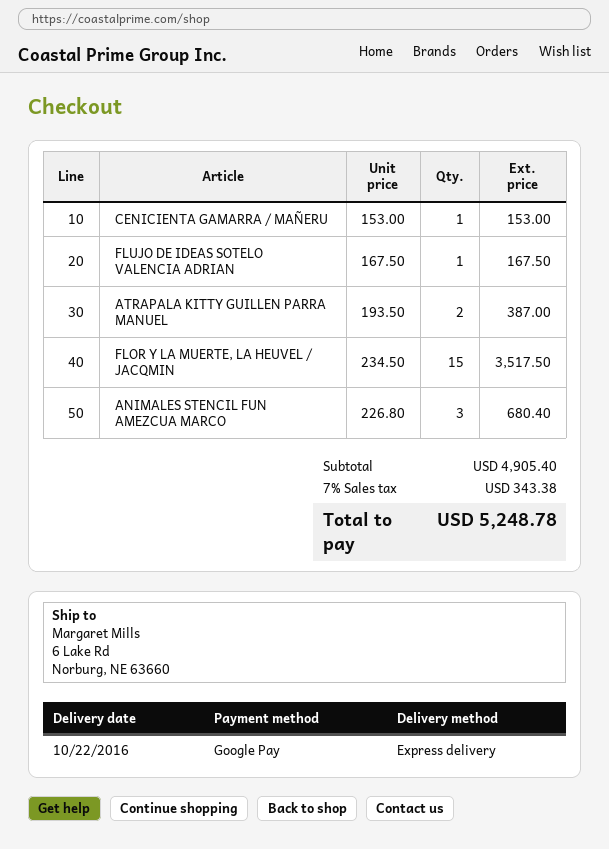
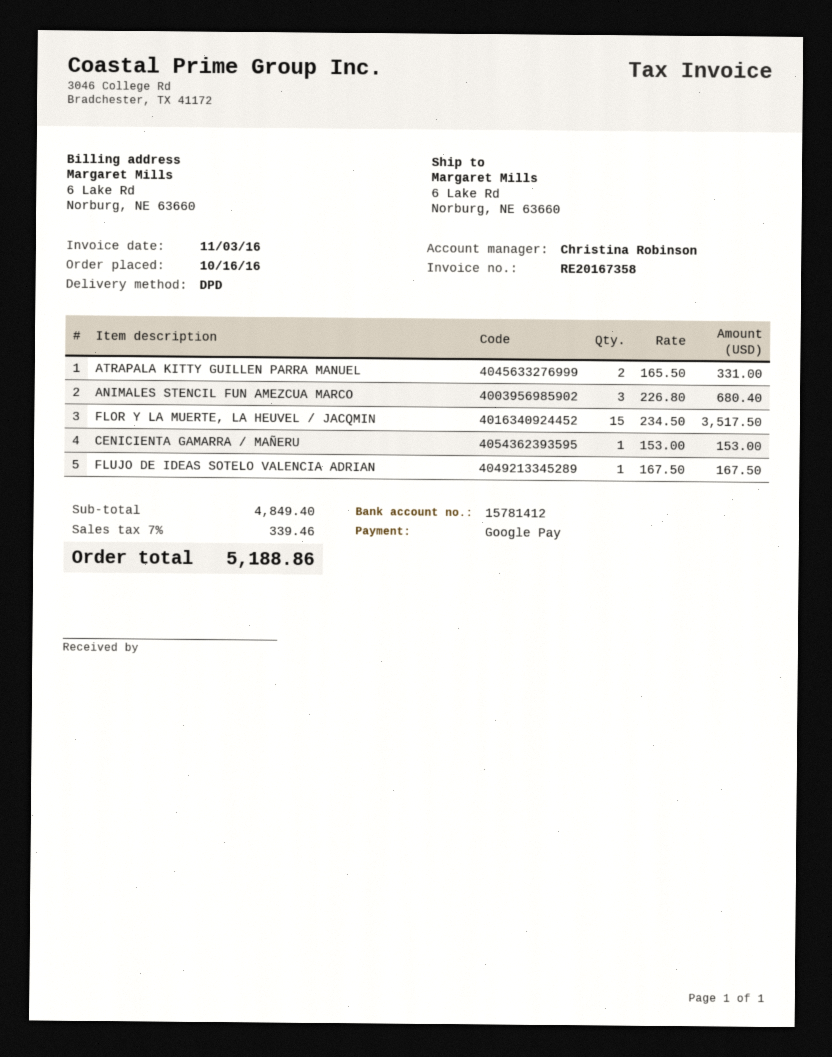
shipping method: express -> DPD
ATRAPALA KITTY GUILLEN PARRA MANUEL: 2 x 193.50 = 387.00 -> 2 x 165.50 = 331.00
subtotal: 4905.40 -> 4849.40
tax: 7% = 343.38 -> 7% = 339.46
total: 5248.78 -> 5188.86

